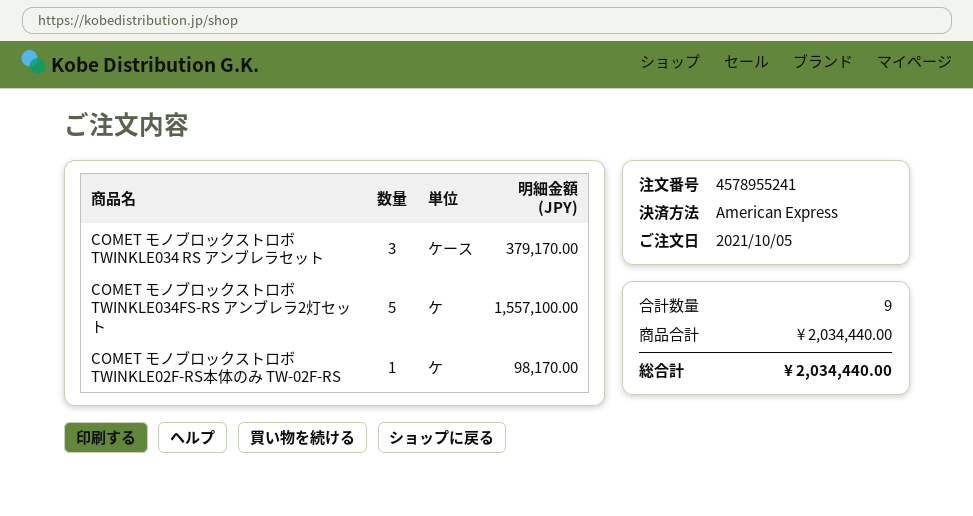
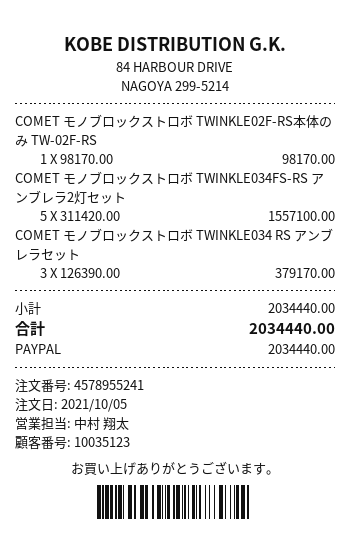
payment method: American Express -> PayPal

